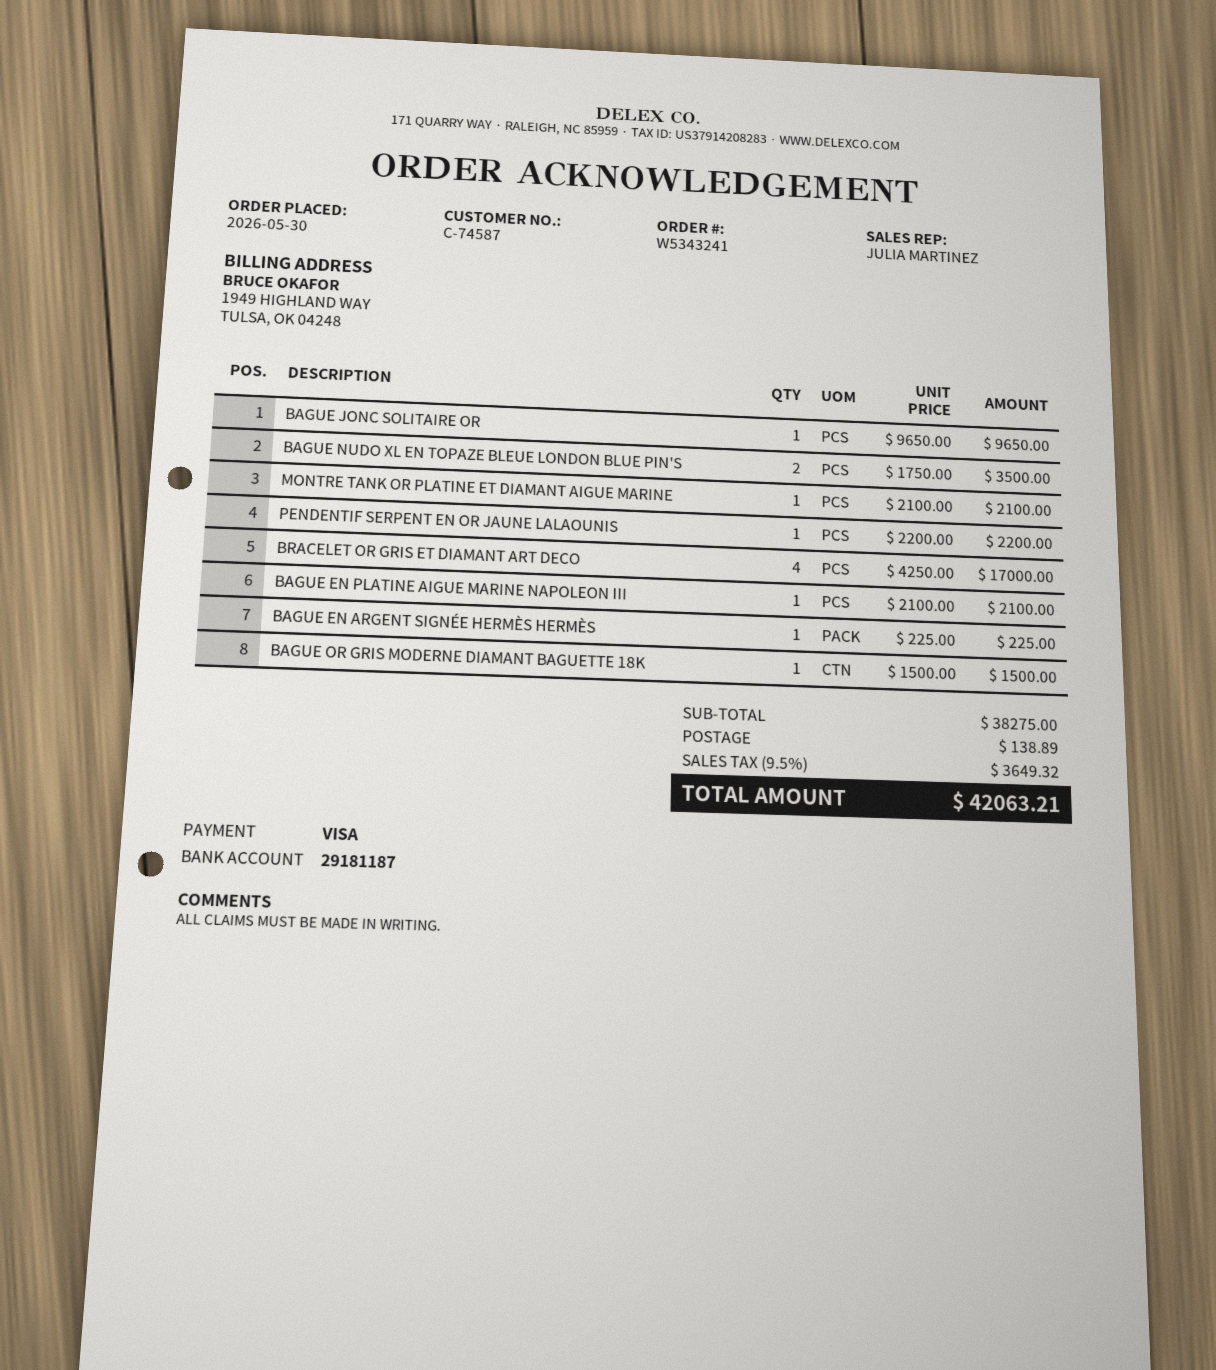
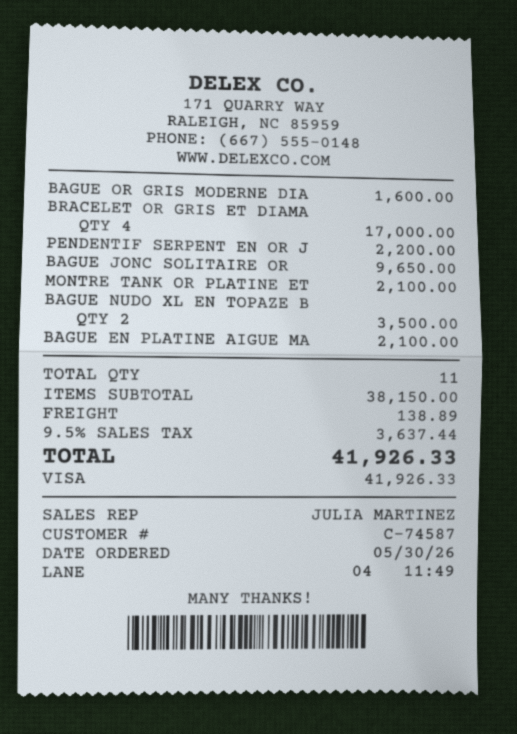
BAGUE EN ARGENT SIGNÉE HERMÈS HERMÈS: 1 for 225.00 -> none
BAGUE OR GRIS MODERNE DIAMANT BAGUETTE 18K: 1 for 1500.00 -> 1 for 1600.00
subtotal: 38275.00 -> 38150.00
tax: 9.5% = 3649.32 -> 9.5% = 3637.44
total: 42063.21 -> 41926.33

